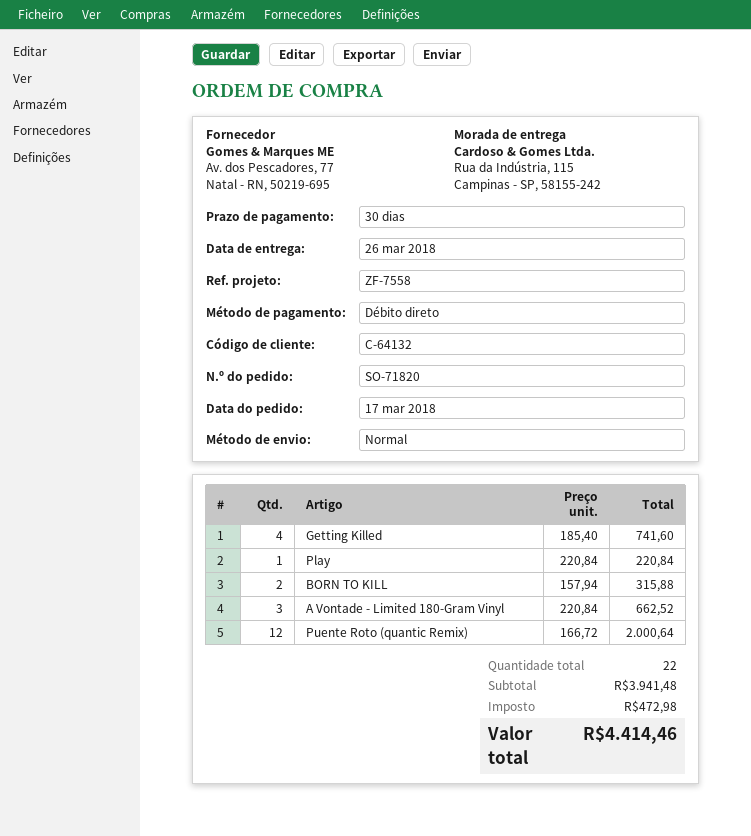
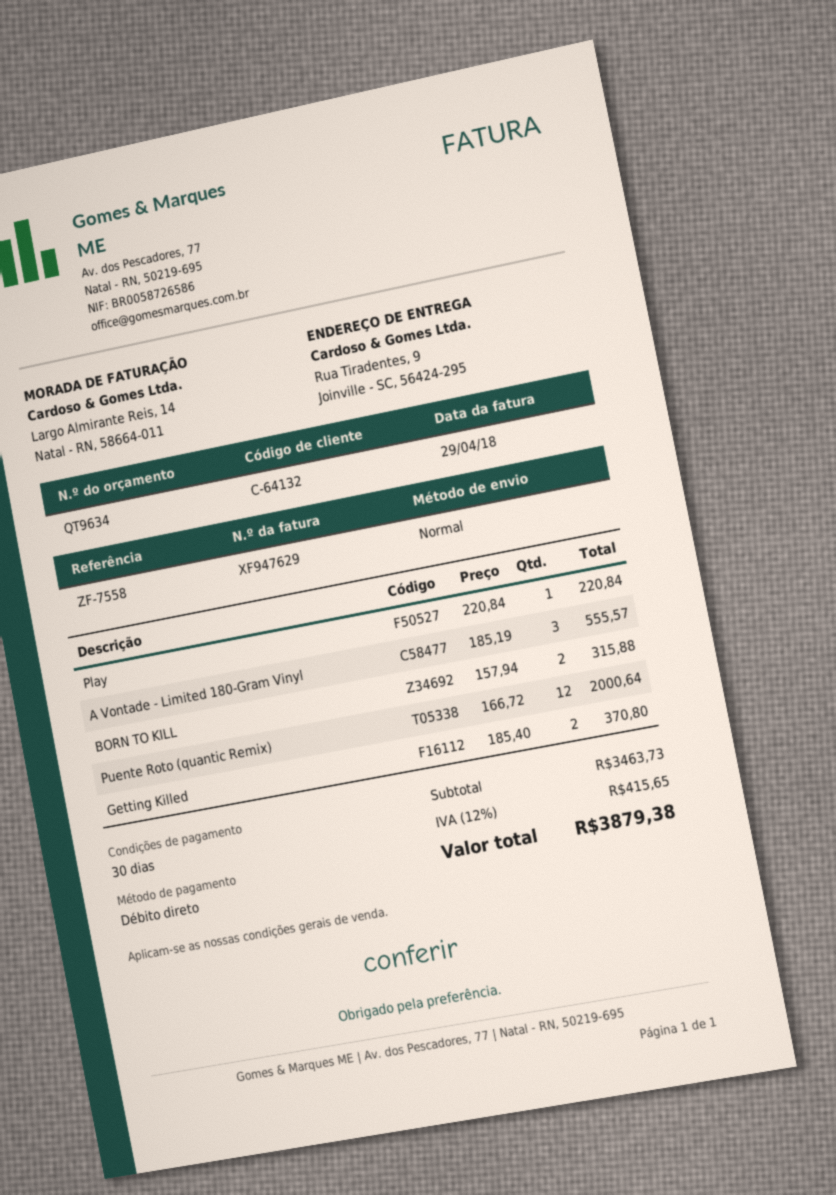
ship to: Rua da Indústria, 115, Campinas - SP, 58155-242 -> Rua Tiradentes, 9, Joinville - SC, 56424-295
Getting Killed: 4 x 185.40 = 741.60 -> 2 x 185.40 = 370.80
A Vontade - Limited 180-Gram Vinyl: 3 x 220.84 = 662.52 -> 3 x 185.19 = 555.57
subtotal: 3941.48 -> 3463.73
tax: 472.98 -> 415.65
total: 4414.46 -> 3879.38

